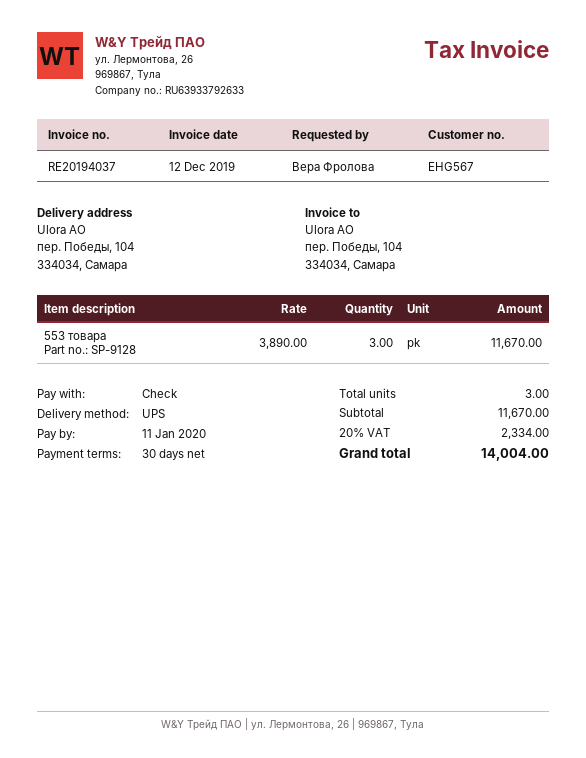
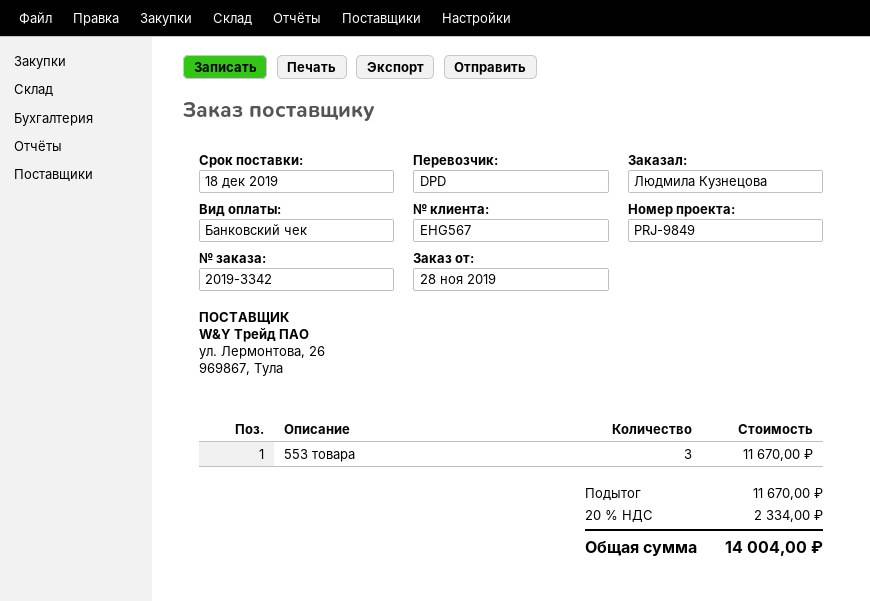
ordered by: Вера Фролова -> Людмила Кузнецова
shipping method: UPS -> DPD

